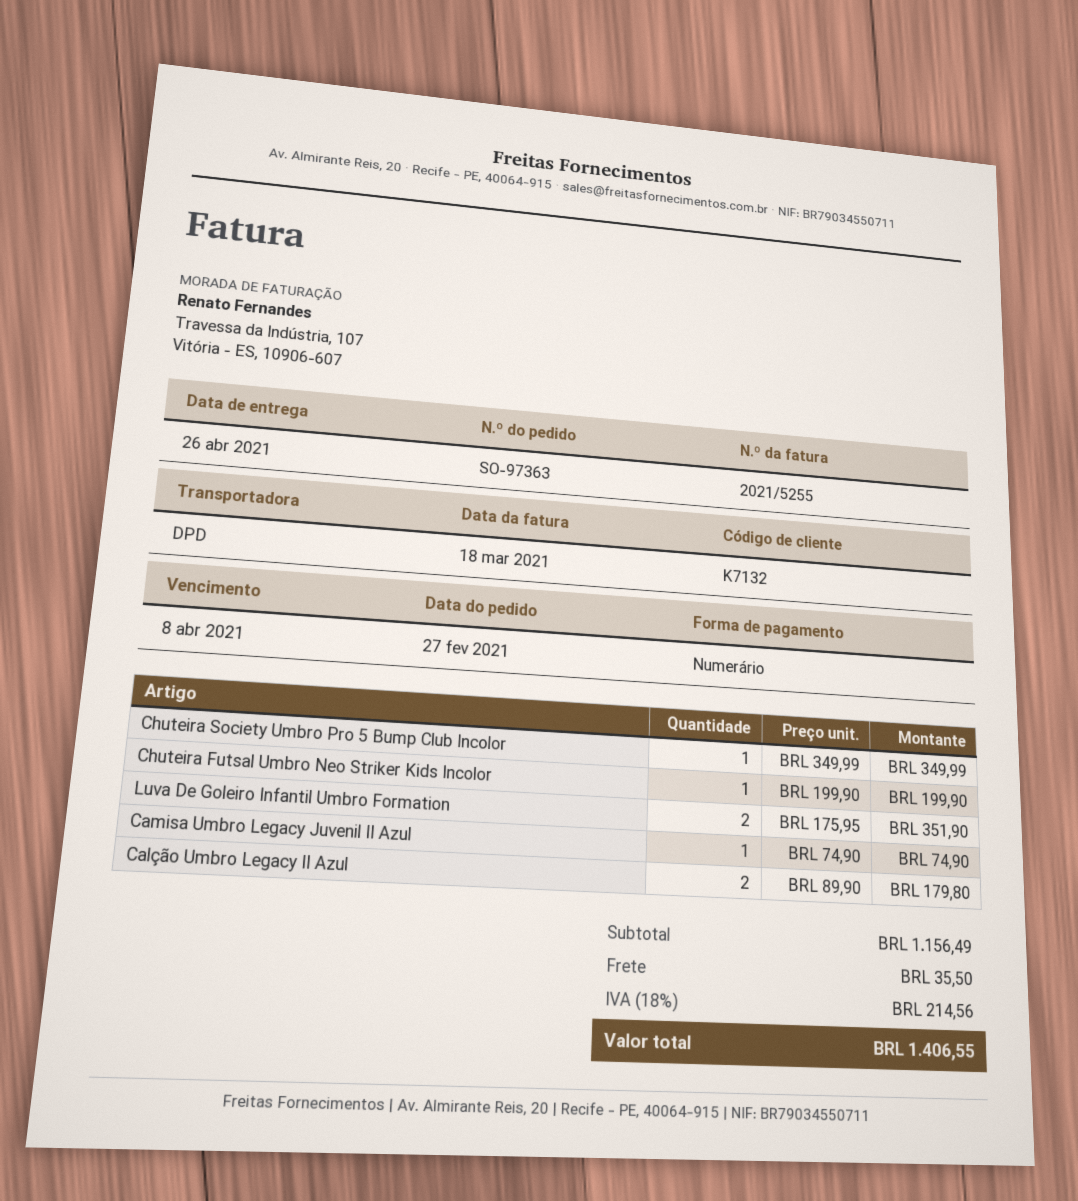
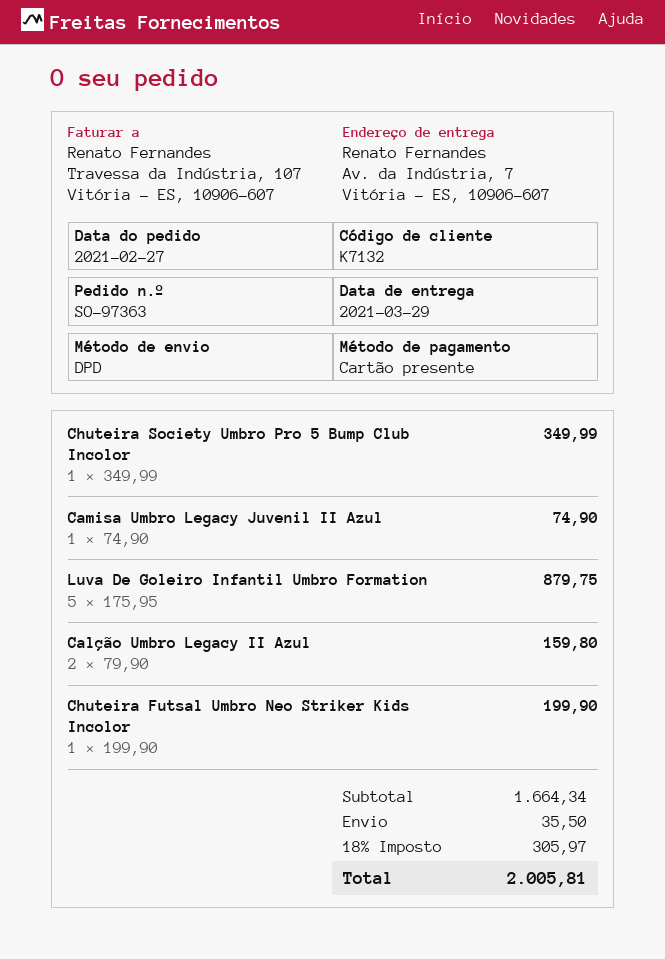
delivery date: 2021-04-26 -> 2021-03-29
payment method: cash -> gift card
Luva De Goleiro Infantil Umbro Formation: 2 x 175.95 = 351.90 -> 5 x 175.95 = 879.75
Calção Umbro Legacy II Azul: 2 x 89.90 = 179.80 -> 2 x 79.90 = 159.80
subtotal: 1156.49 -> 1664.34
tax: 18% = 214.56 -> 18% = 305.97
total: 1406.55 -> 2005.81

